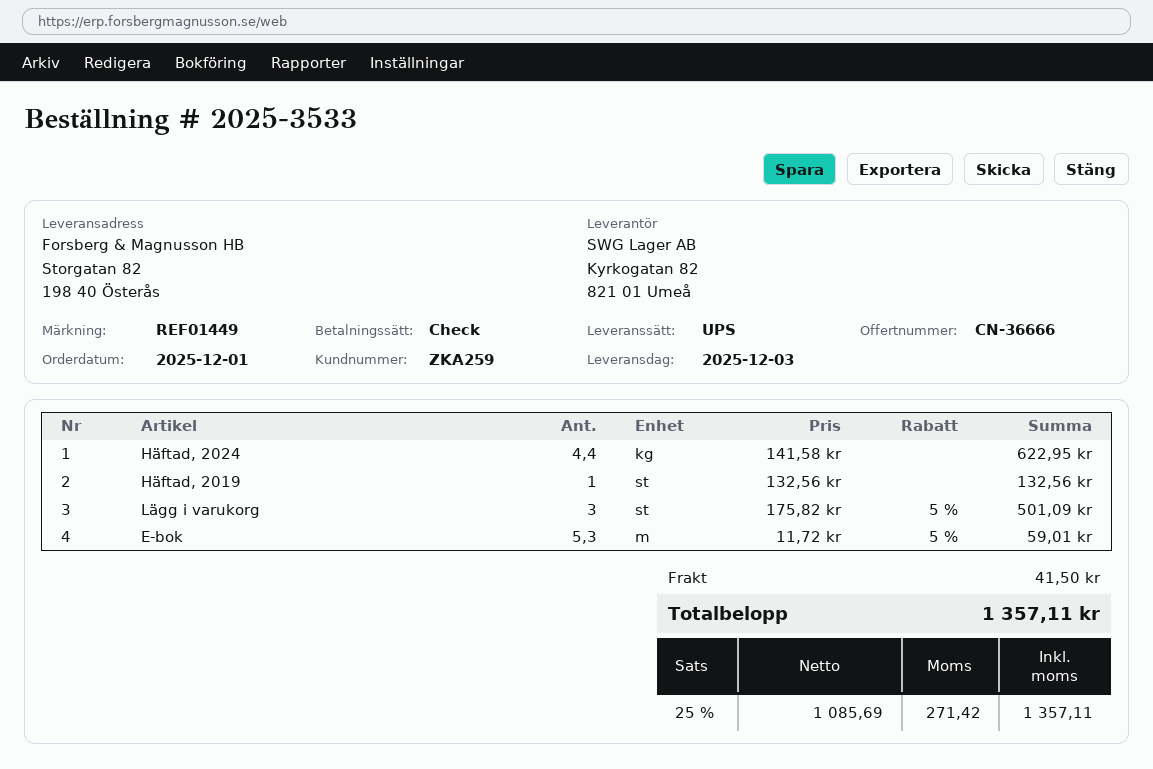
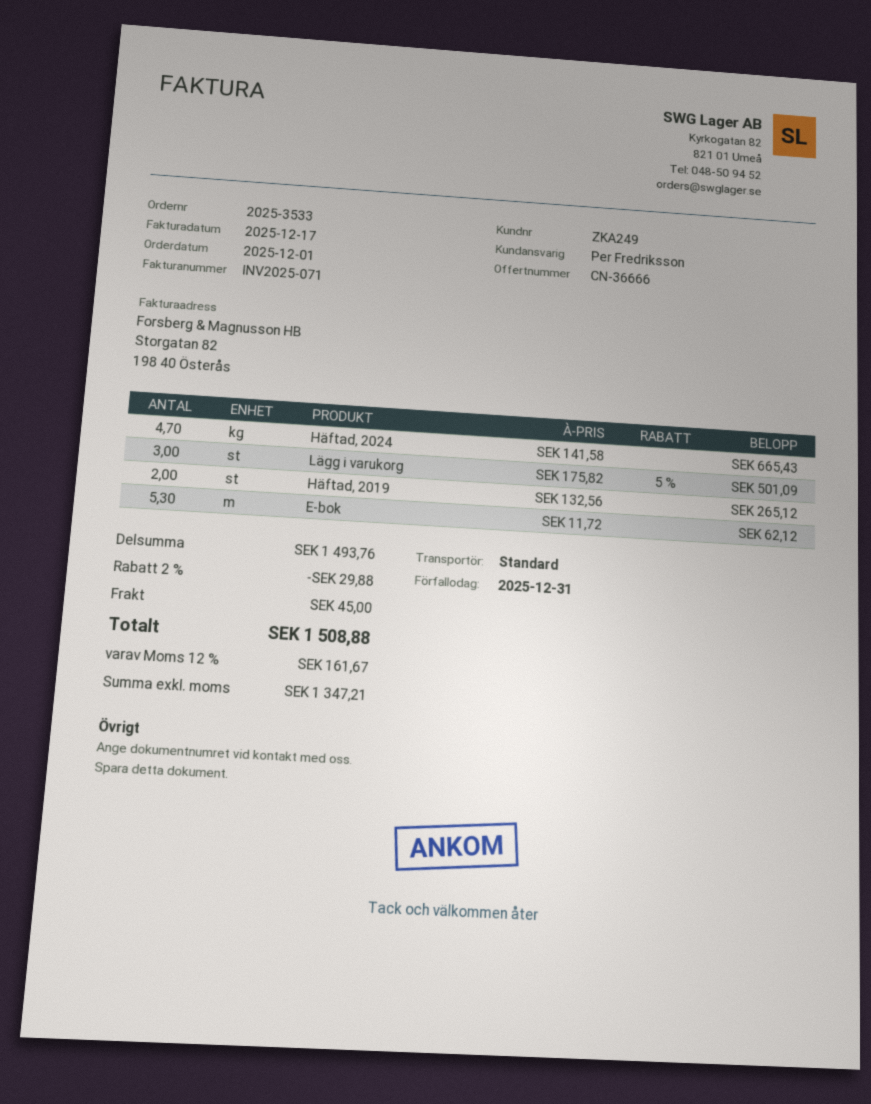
customer number: ZKA259 -> ZKA249
shipping method: UPS -> standard
Häftad, 2024: 4.4 x 141.58 = 622.95 -> 4.7 x 141.58 = 665.43
Häftad, 2019: 1 x 132.56 = 132.56 -> 2 x 132.56 = 265.12
E-bok: 5.3 x 11.72 - 5% = 59.01 -> 5.3 x 11.72 = 62.12
discount: none -> 2% = 29.88
shipping: 41.50 -> 45.00
net: 1085.69 -> 1347.21
tax: 25% = 271.42 -> 12% = 161.67
total: 1357.11 -> 1508.88

